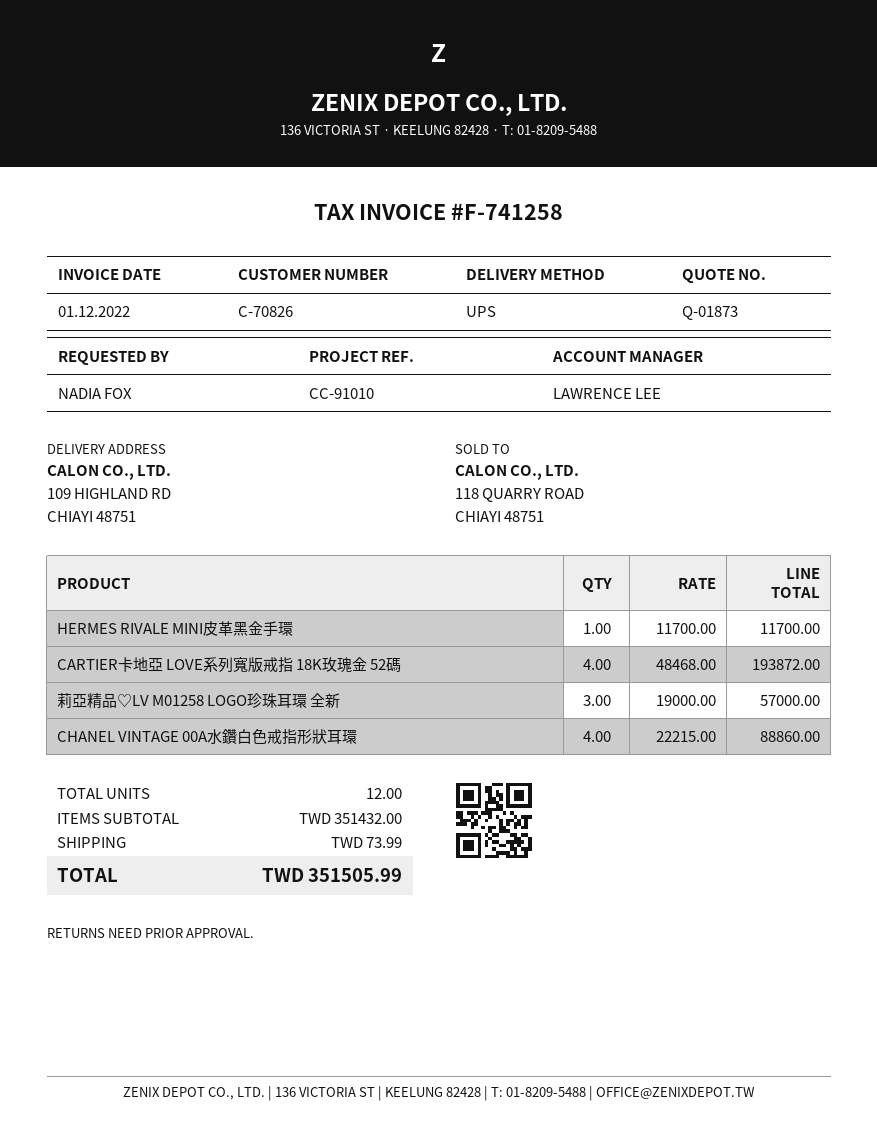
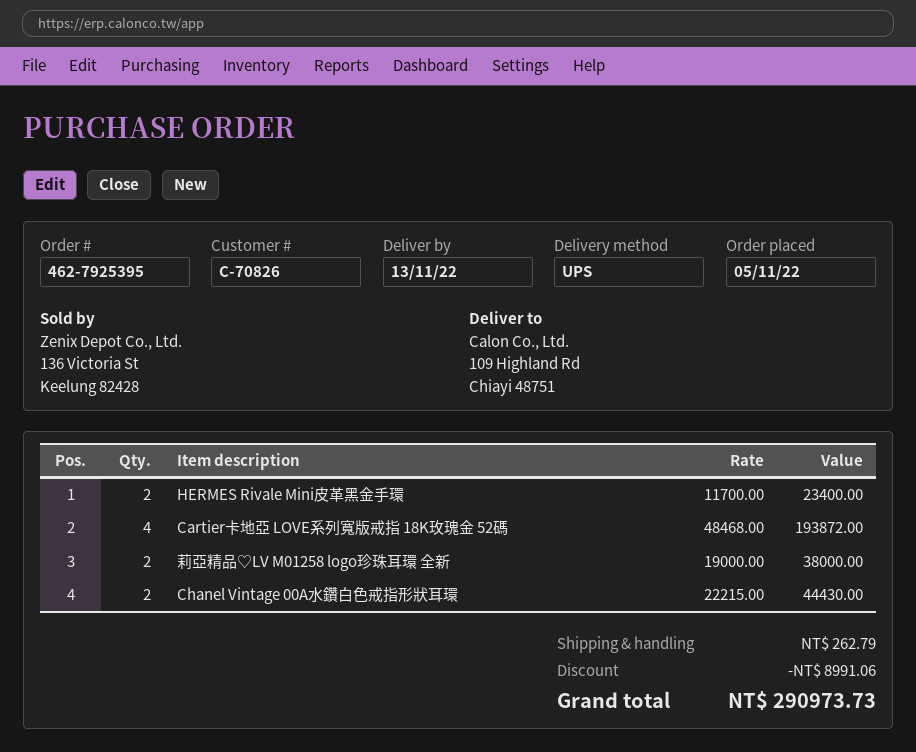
HERMES RIVALE MINI皮革黑金手環: 1 x 11700.00 = 11700.00 -> 2 x 11700.00 = 23400.00
莉亞精品♡LV M01258 LOGO珍珠耳環 全新: 3 x 19000.00 = 57000.00 -> 2 x 19000.00 = 38000.00
CHANEL VINTAGE 00A水鑽白色戒指形狀耳環: 4 x 22215.00 = 88860.00 -> 2 x 22215.00 = 44430.00
discount: none -> 8991.06
shipping: 73.99 -> 262.79
total: 351505.99 -> 290973.73

